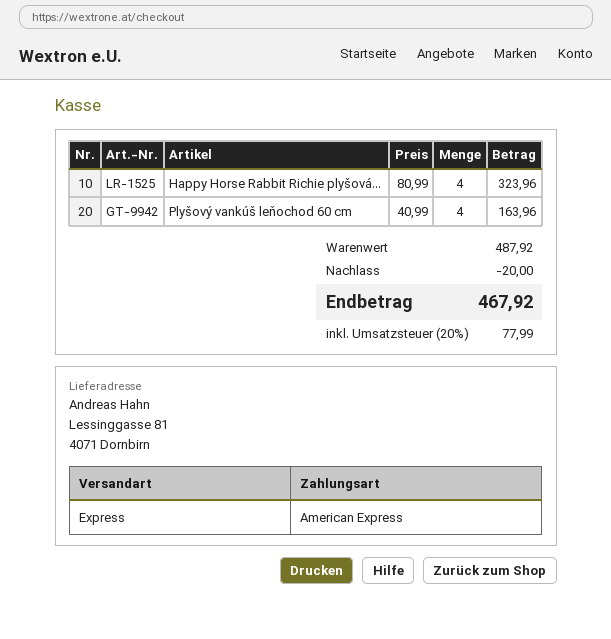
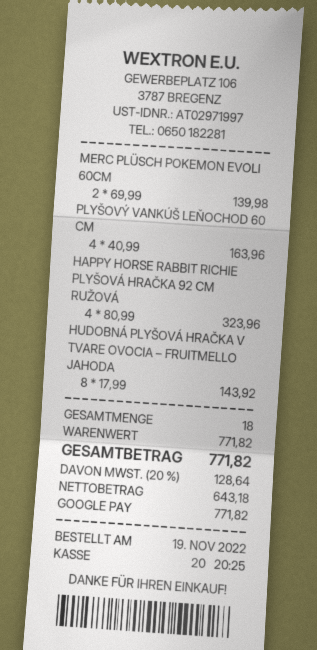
payment method: American Express -> Google Pay
MERC PLÜSCH POKEMON EVOLI 60CM: none -> 2 x 69.99 = 139.98
HUDOBNÁ PLYŠOVÁ HRAČKA V TVARE OVOCIA – FRUITMELLO JAHODA: none -> 8 x 17.99 = 143.92
subtotal: 487.92 -> 771.82
discount: 20.00 -> none
tax: 20% = 77.99 -> 20% = 128.64
total: 467.92 -> 771.82

